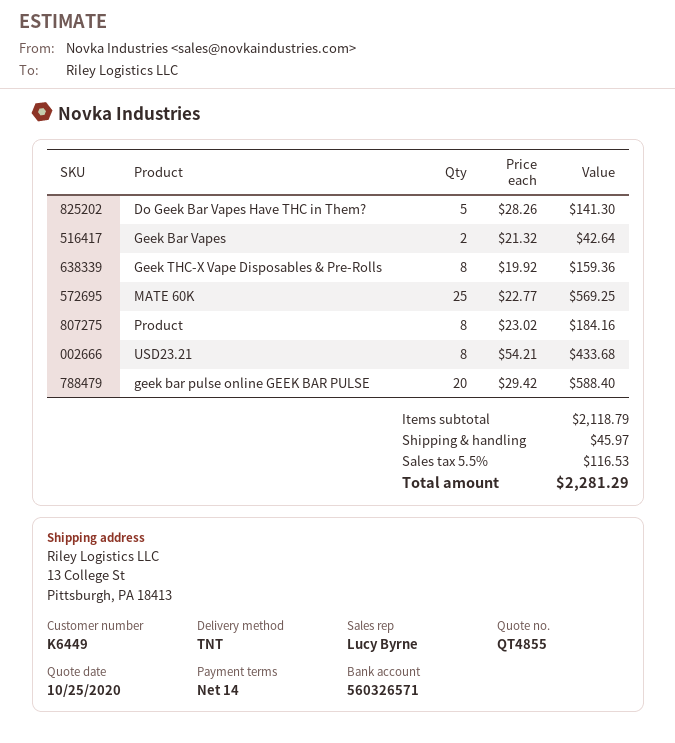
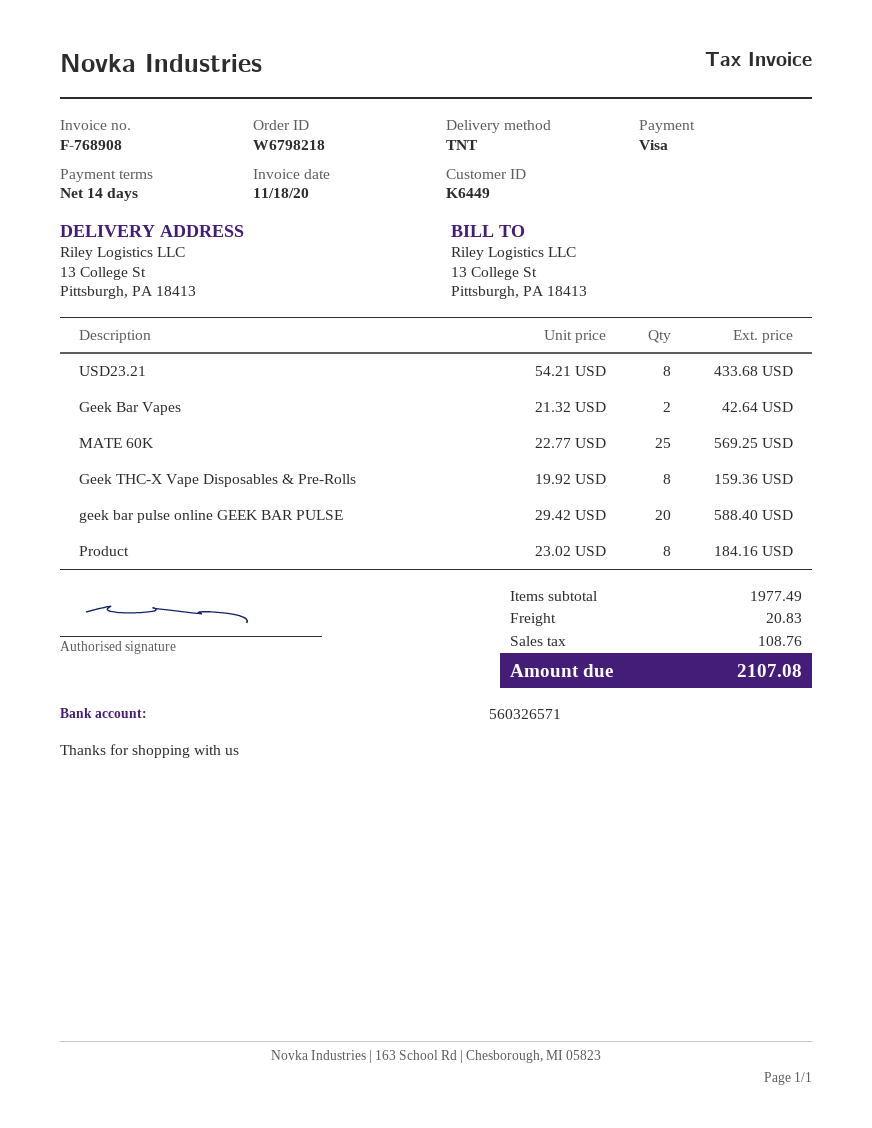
Do Geek Bar Vapes Have THC in Them?: 5 x 28.26 = 141.30 -> none
subtotal: 2118.79 -> 1977.49
shipping: 45.97 -> 20.83
tax: 116.53 -> 108.76
total: 2281.29 -> 2107.08

